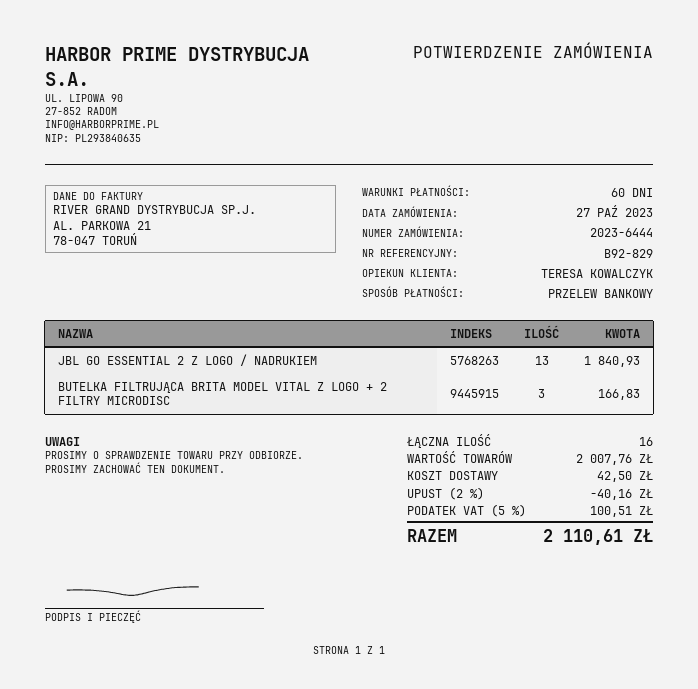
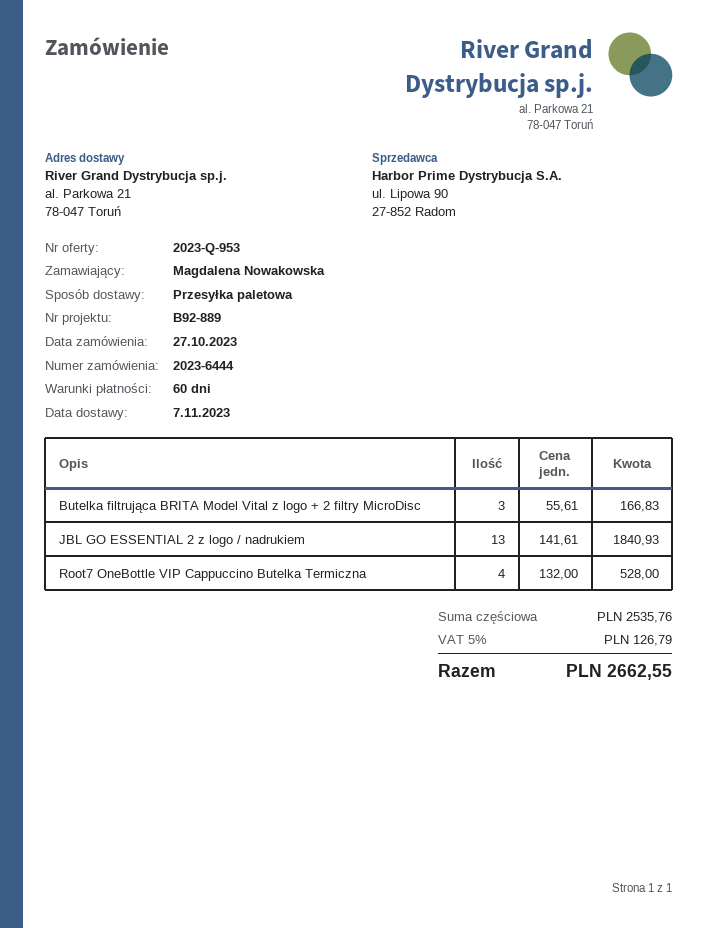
reference: B92-829 -> B92-889
Root7 OneBottle VIP Cappuccino Butelka Termiczna: none -> 4 for 528.00
subtotal: 2007.76 -> 2535.76
discount: 2% = 40.16 -> none
shipping: 42.50 -> none
tax: 5% = 100.51 -> 5% = 126.79
total: 2110.61 -> 2662.55

